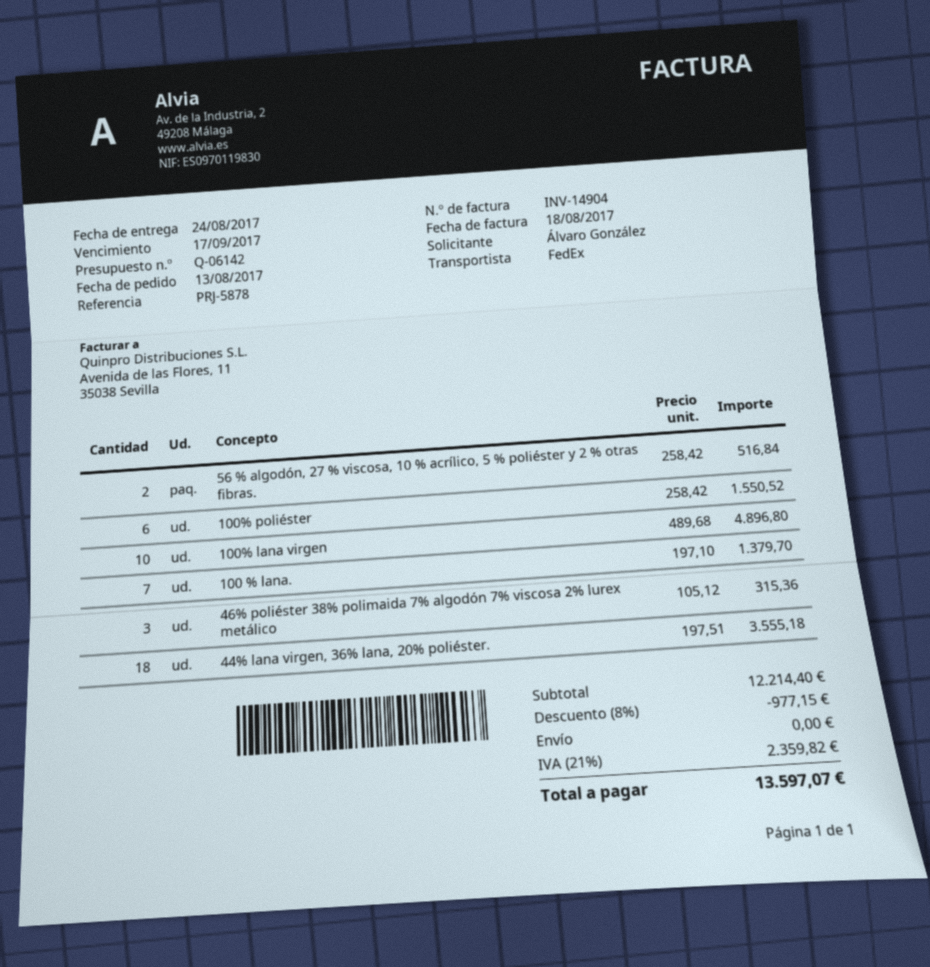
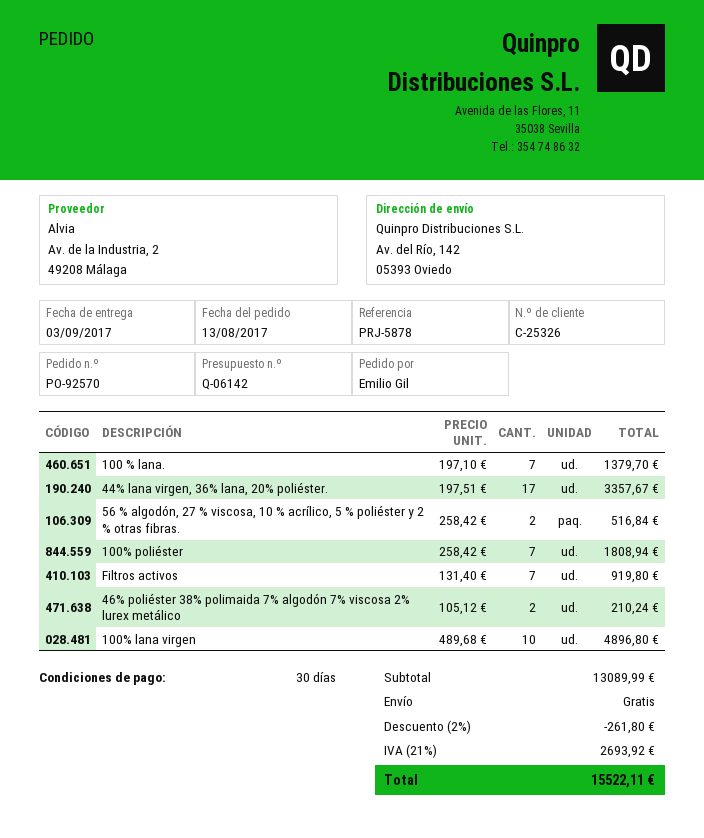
delivery date: 2017-08-24 -> 2017-09-03
ordered by: Álvaro González -> Emilio Gil
100% poliéster: 6 x 258.42 = 1550.52 -> 7 x 258.42 = 1808.94
46% poliéster 38% polimaida 7% algodón 7% viscosa 2% lurex metálico: 3 x 105.12 = 315.36 -> 2 x 105.12 = 210.24
44% lana virgen, 36% lana, 20% poliéster.: 18 x 197.51 = 3555.18 -> 17 x 197.51 = 3357.67
Filtros activos: none -> 7 x 131.40 = 919.80
subtotal: 12214.40 -> 13089.99
discount: 8% = 977.15 -> 2% = 261.80
tax: 21% = 2359.82 -> 21% = 2693.92
total: 13597.07 -> 15522.11

